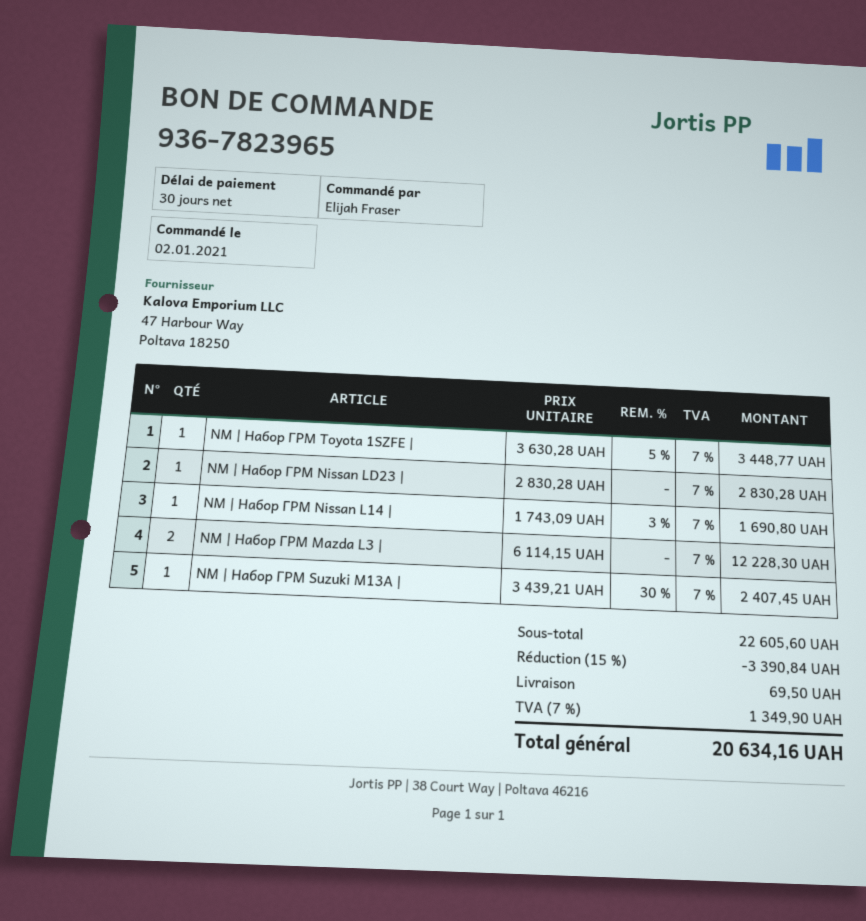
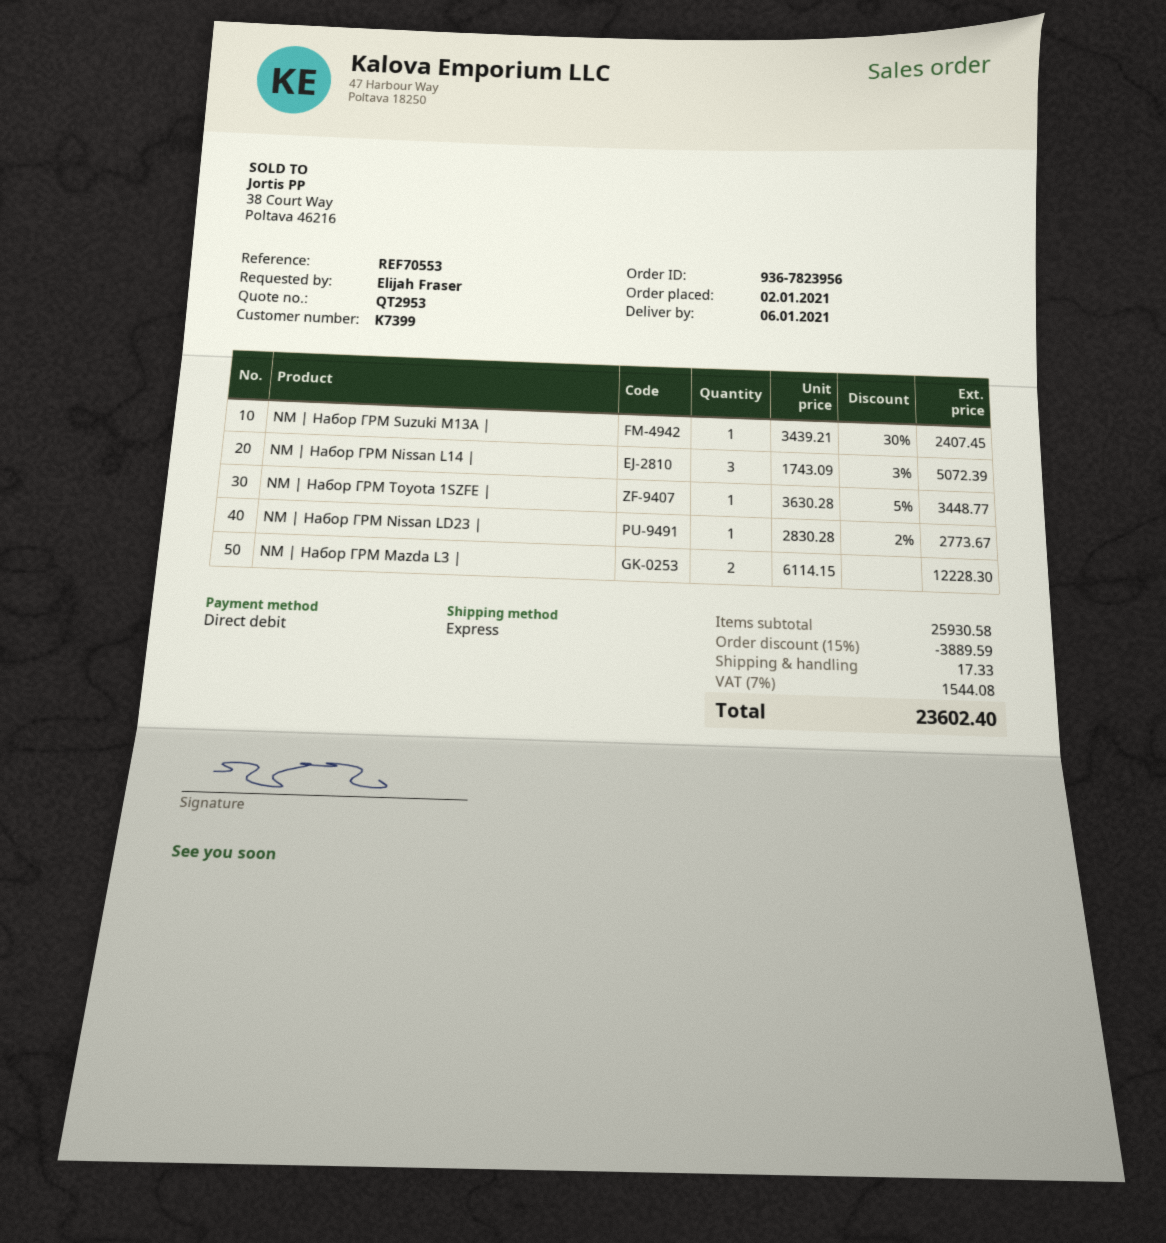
order number: 936-7823965 -> 936-7823956
NM | Набор ГРМ Nissan LD23 |: 1 x 2830.28 = 2830.28 -> 1 x 2830.28 - 2% = 2773.67
NM | Набор ГРМ Nissan L14 |: 1 x 1743.09 - 3% = 1690.80 -> 3 x 1743.09 - 3% = 5072.39
subtotal: 22605.60 -> 25930.58
discount: 15% = 3390.84 -> 15% = 3889.59
shipping: 69.50 -> 17.33
tax: 7% = 1349.90 -> 7% = 1544.08
total: 20634.16 -> 23602.40

